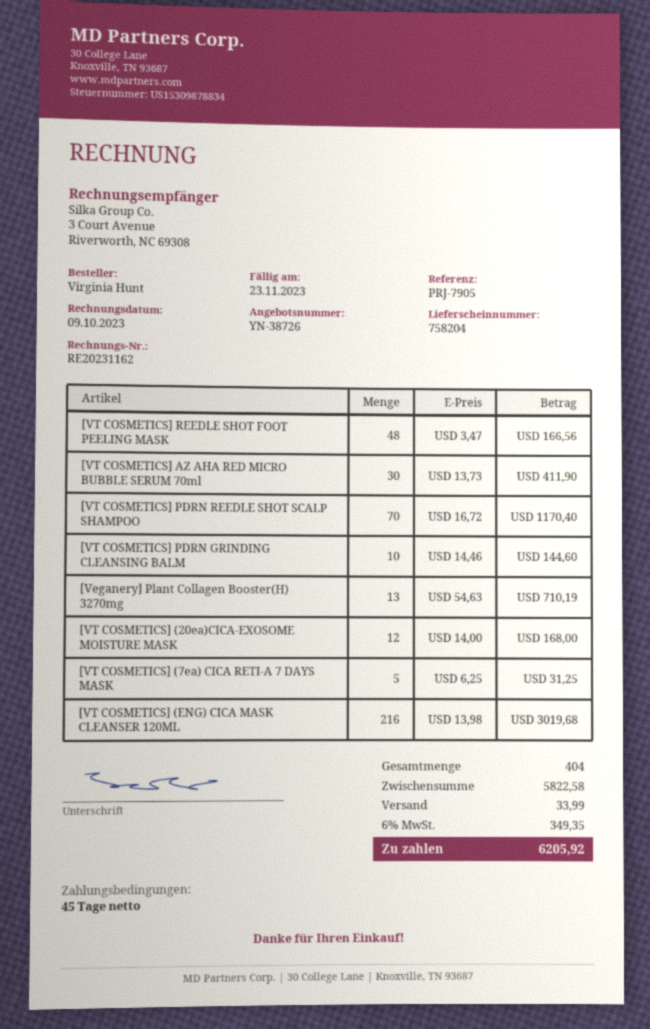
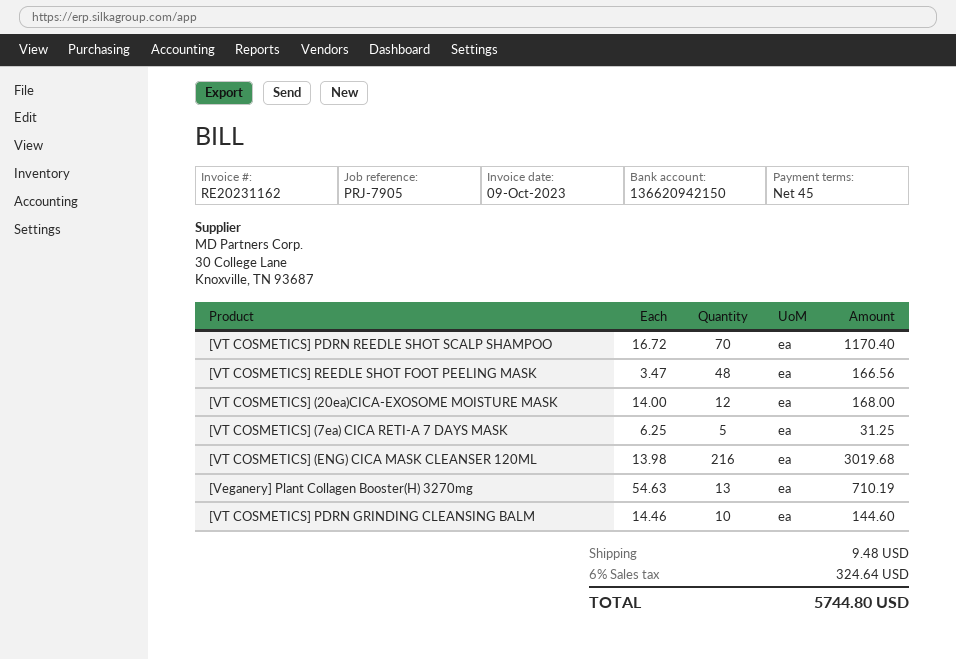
[VT COSMETICS] AZ AHA RED MICRO BUBBLE SERUM 70ml: 30 x 13.73 = 411.90 -> none
shipping: 33.99 -> 9.48
tax: 6% = 349.35 -> 6% = 324.64
total: 6205.92 -> 5744.80

